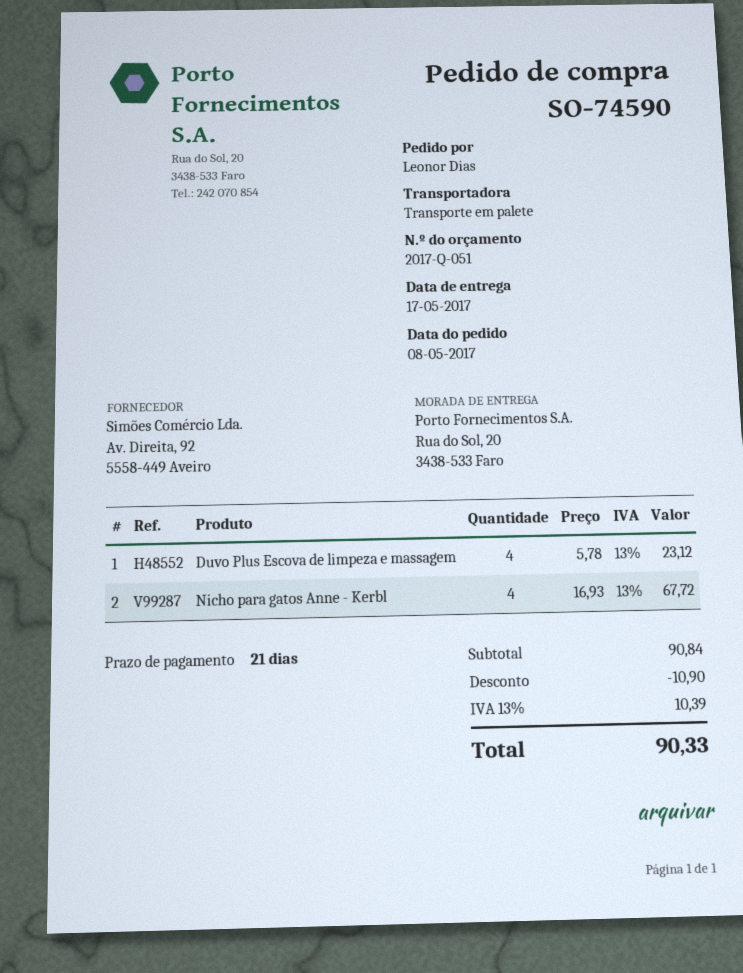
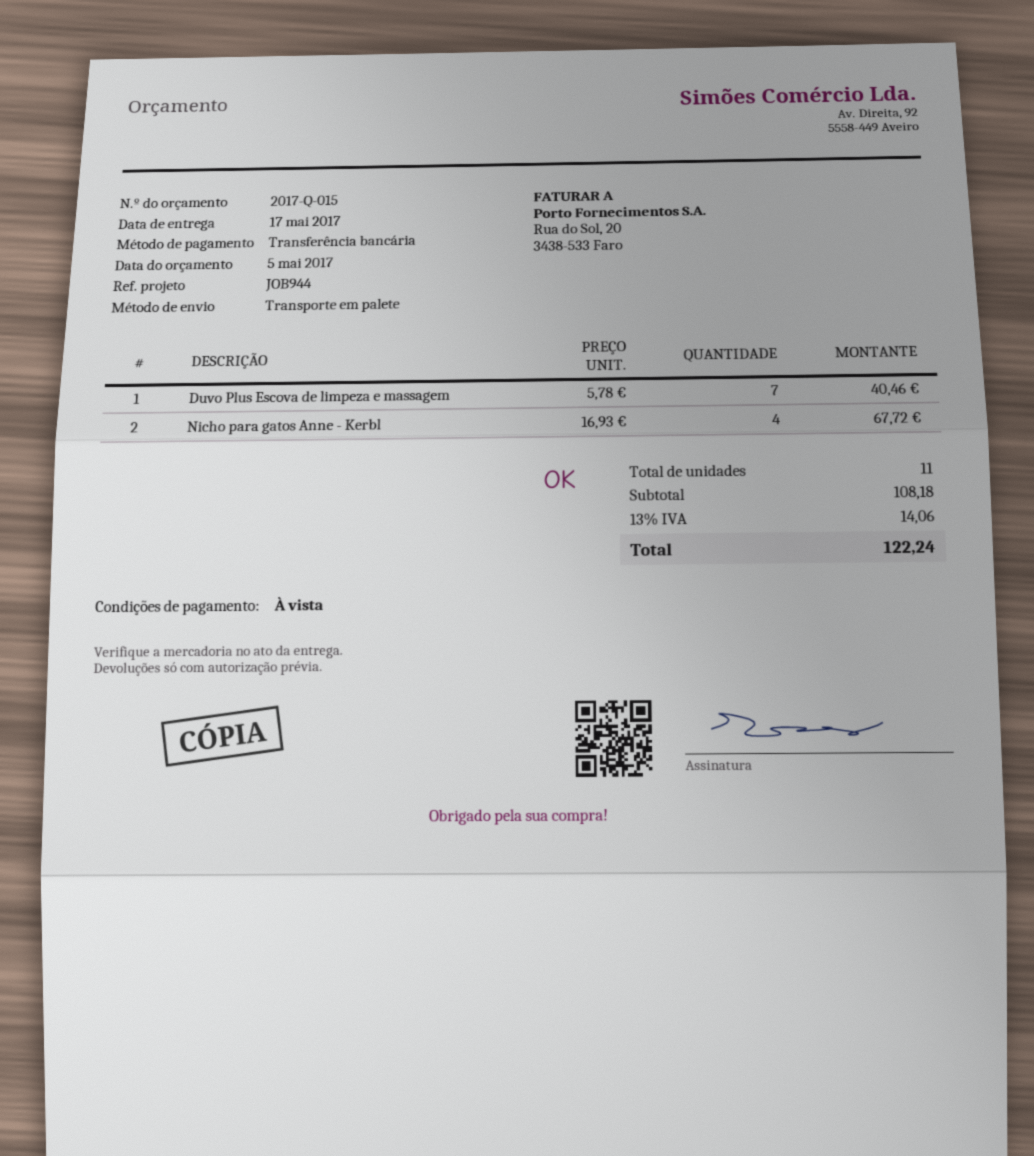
quote number: 2017-Q-051 -> 2017-Q-015
payment terms: 21 days -> on receipt
Duvo Plus Escova de limpeza e massagem: 4 x 5.78 = 23.12 -> 7 x 5.78 = 40.46
subtotal: 90.84 -> 108.18
discount: 10.90 -> none
tax: 13% = 10.39 -> 13% = 14.06
total: 90.33 -> 122.24

